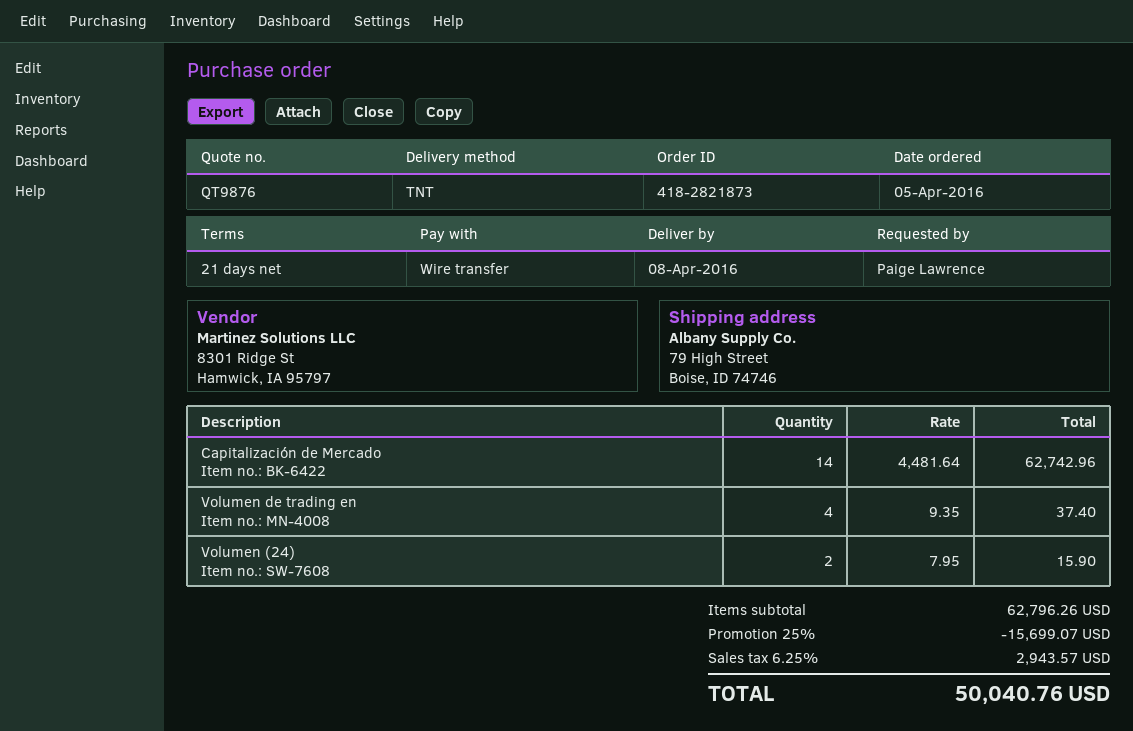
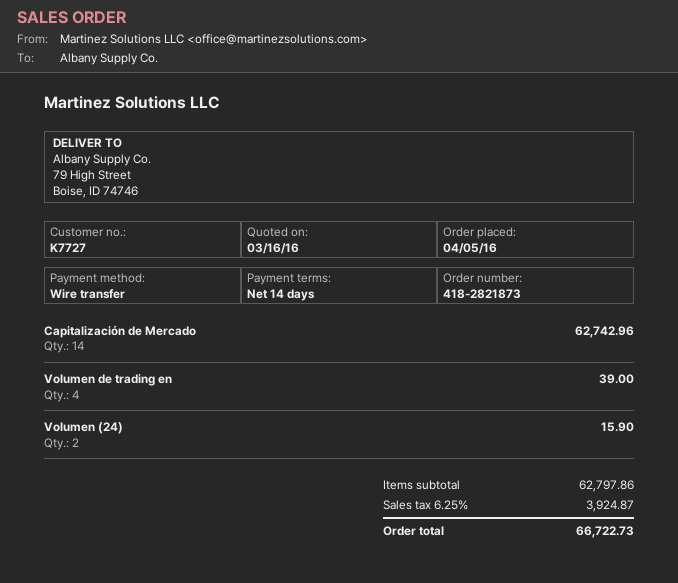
payment terms: 21 days -> 14 days
Volumen de trading en: 4 for 37.40 -> 4 for 39.00
subtotal: 62796.26 -> 62797.86
discount: 25% = 15699.07 -> none
tax: 6.25% = 2943.57 -> 6.25% = 3924.87
total: 50040.76 -> 66722.73

